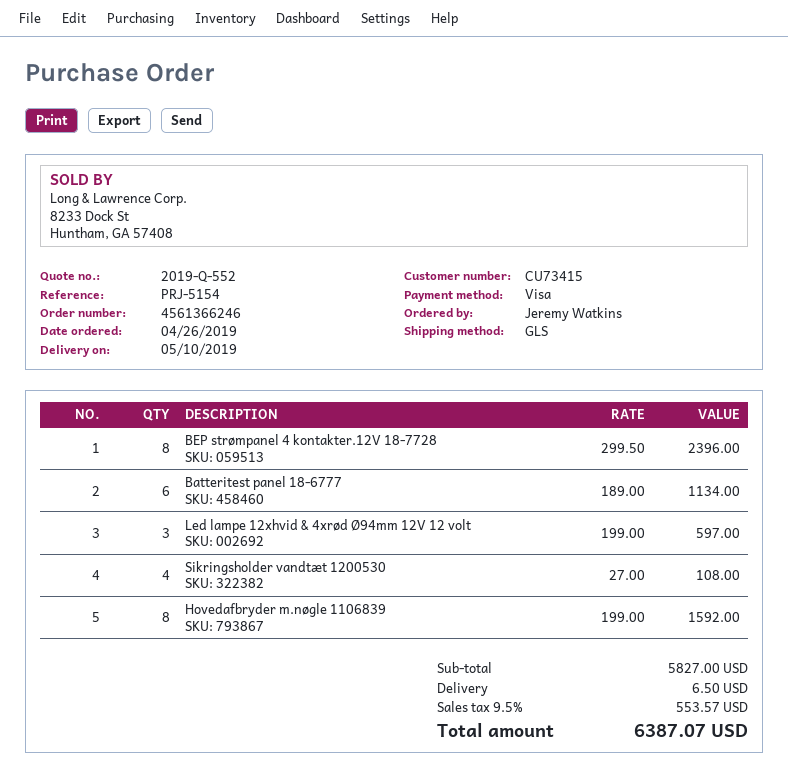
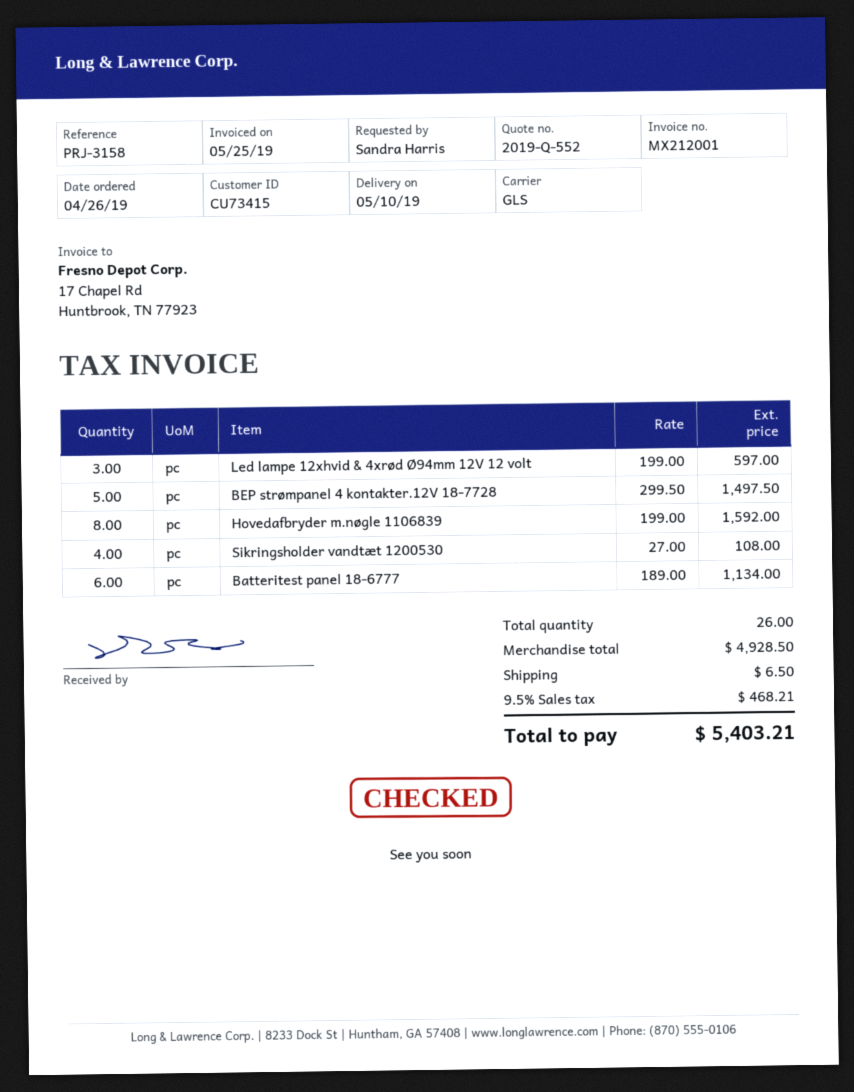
reference: PRJ-5154 -> PRJ-3158
ordered by: Jeremy Watkins -> Sandra Harris
BEP strømpanel 4 kontakter.12V 18-7728: 8 x 299.50 = 2396.00 -> 5 x 299.50 = 1497.50
subtotal: 5827.00 -> 4928.50
tax: 9.5% = 553.57 -> 9.5% = 468.21
total: 6387.07 -> 5403.21

